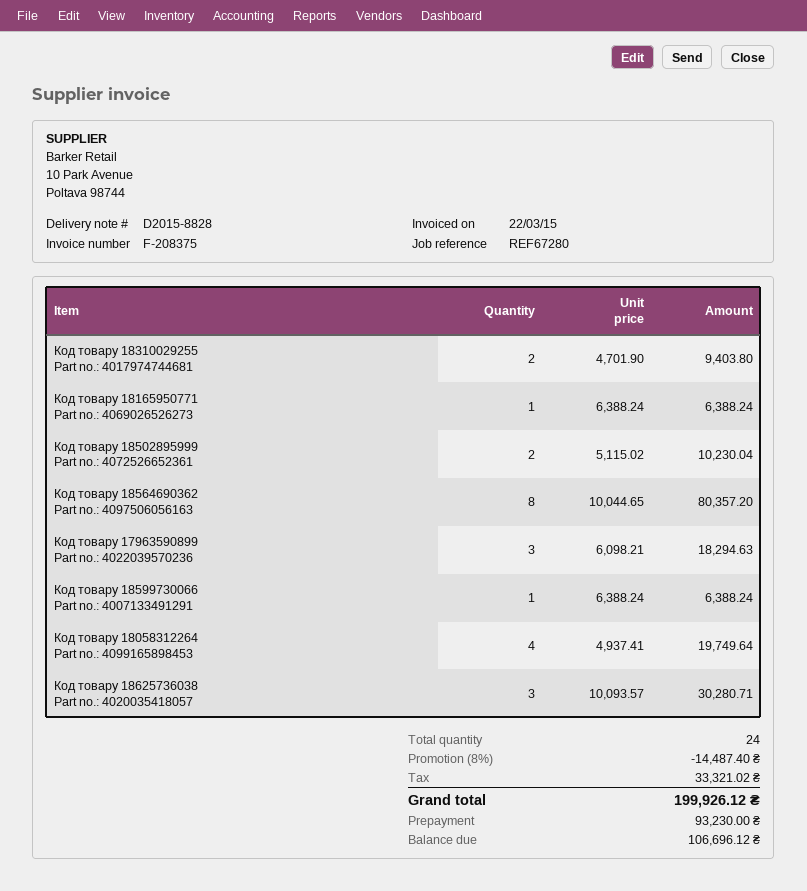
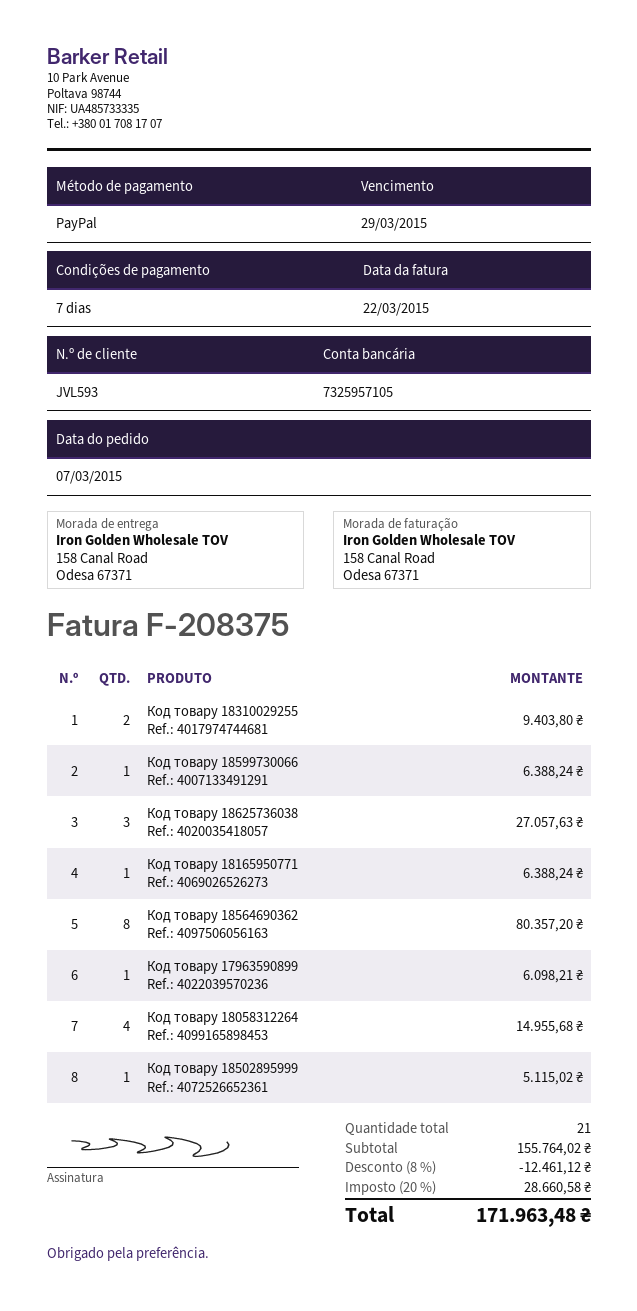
Код товару 18502895999: 2 for 10230.04 -> 1 for 5115.02
Код товару 17963590899: 3 for 18294.63 -> 1 for 6098.21
Код товару 18058312264: 4 for 19749.64 -> 4 for 14955.68
Код товару 18625736038: 3 for 30280.71 -> 3 for 27057.63
total quantity: 24 -> 21
discount: 8% = 14487.40 -> 8% = 12461.12
tax: 33321.02 -> 28660.58
total: 199926.12 -> 171963.48

